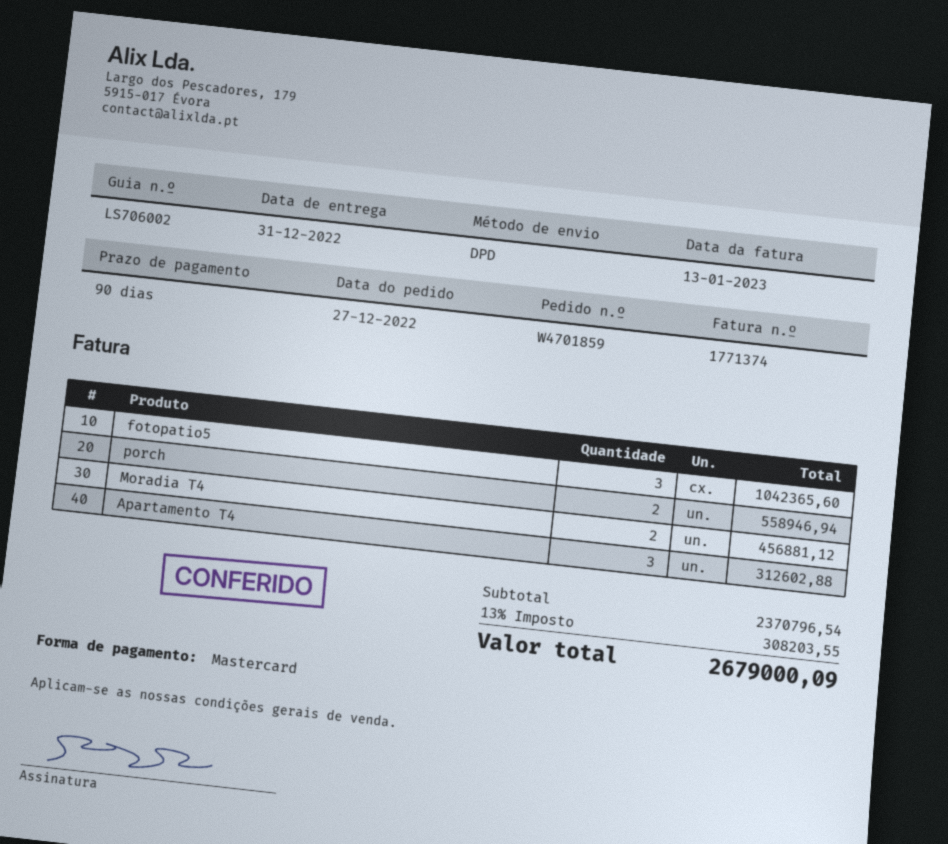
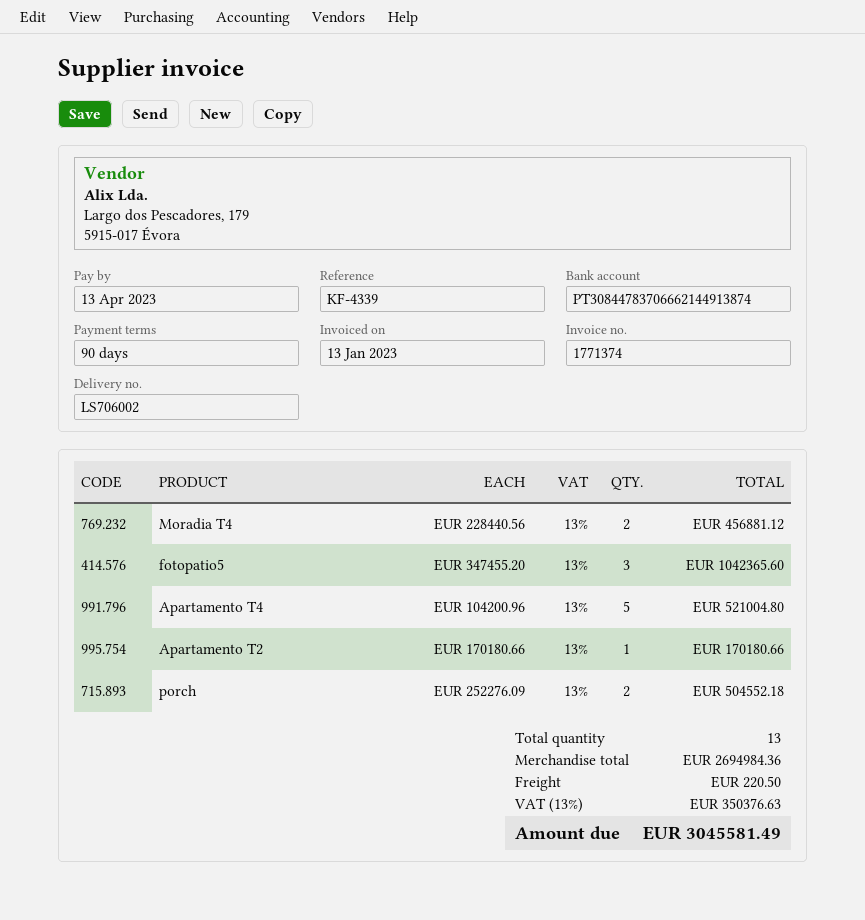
porch: 2 for 558946.94 -> 2 for 504552.18
Apartamento T4: 3 for 312602.88 -> 5 for 521004.80
Apartamento T2: none -> 1 for 170180.66
subtotal: 2370796.54 -> 2694984.36
shipping: none -> 220.50
tax: 13% = 308203.55 -> 13% = 350376.63
total: 2679000.09 -> 3045581.49

